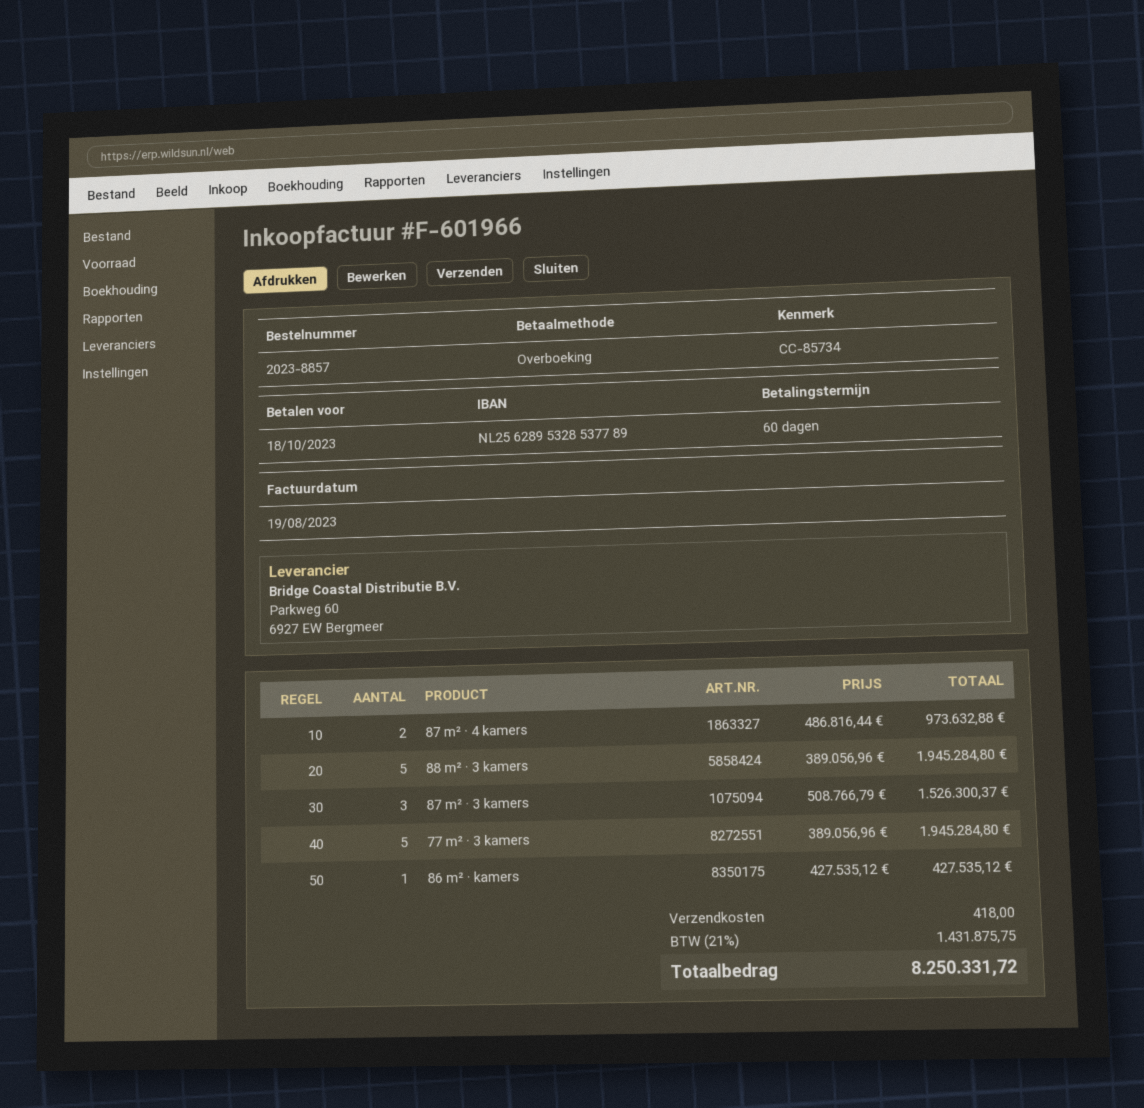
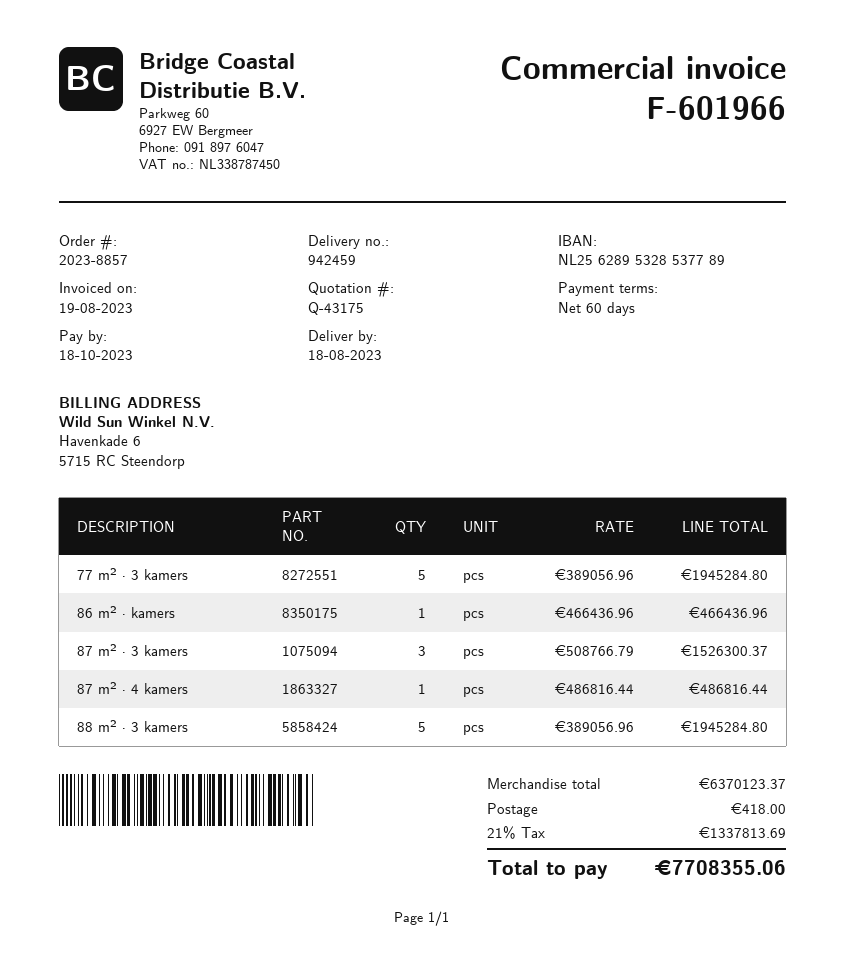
87 m² · 4 kamers: 2 x 486816.44 = 973632.88 -> 1 x 486816.44 = 486816.44
86 m² · kamers: 1 x 427535.12 = 427535.12 -> 1 x 466436.96 = 466436.96
tax: 21% = 1431875.75 -> 21% = 1337813.69
total: 8250331.72 -> 7708355.06

